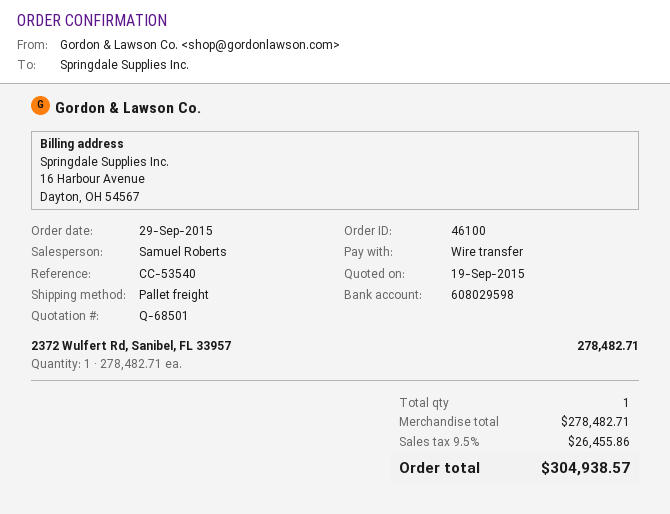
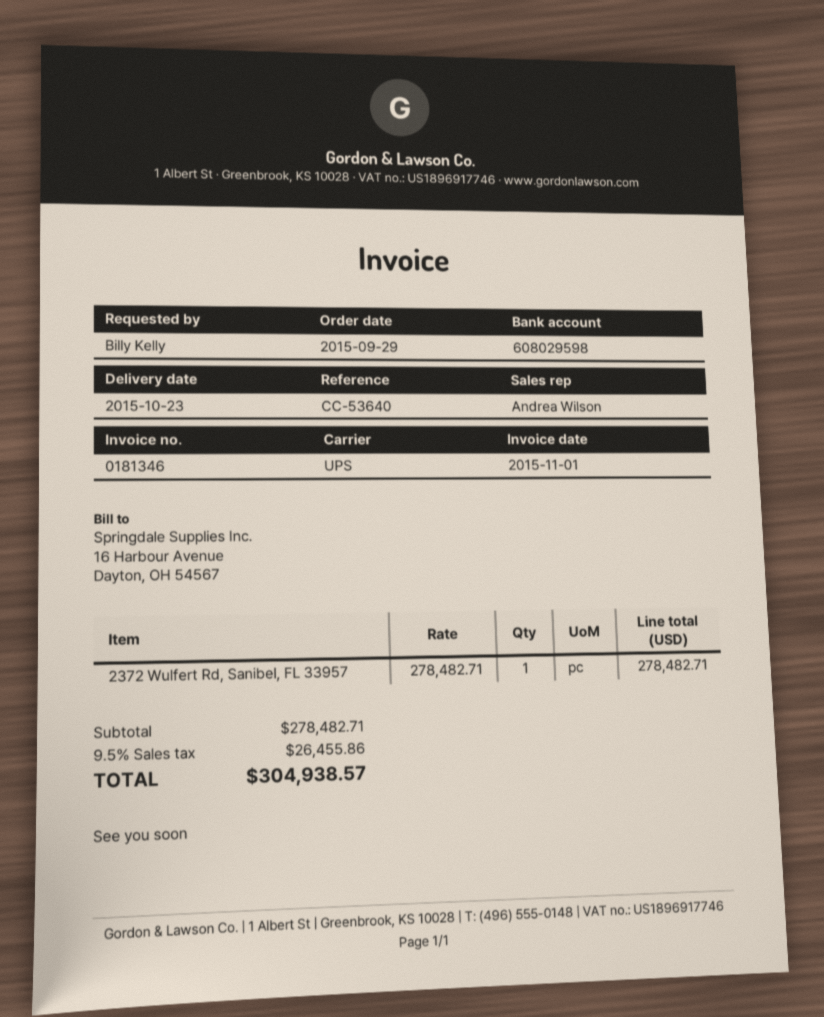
reference: CC-53540 -> CC-53640
sales rep: Samuel Roberts -> Andrea Wilson
shipping method: pallet freight -> UPS

